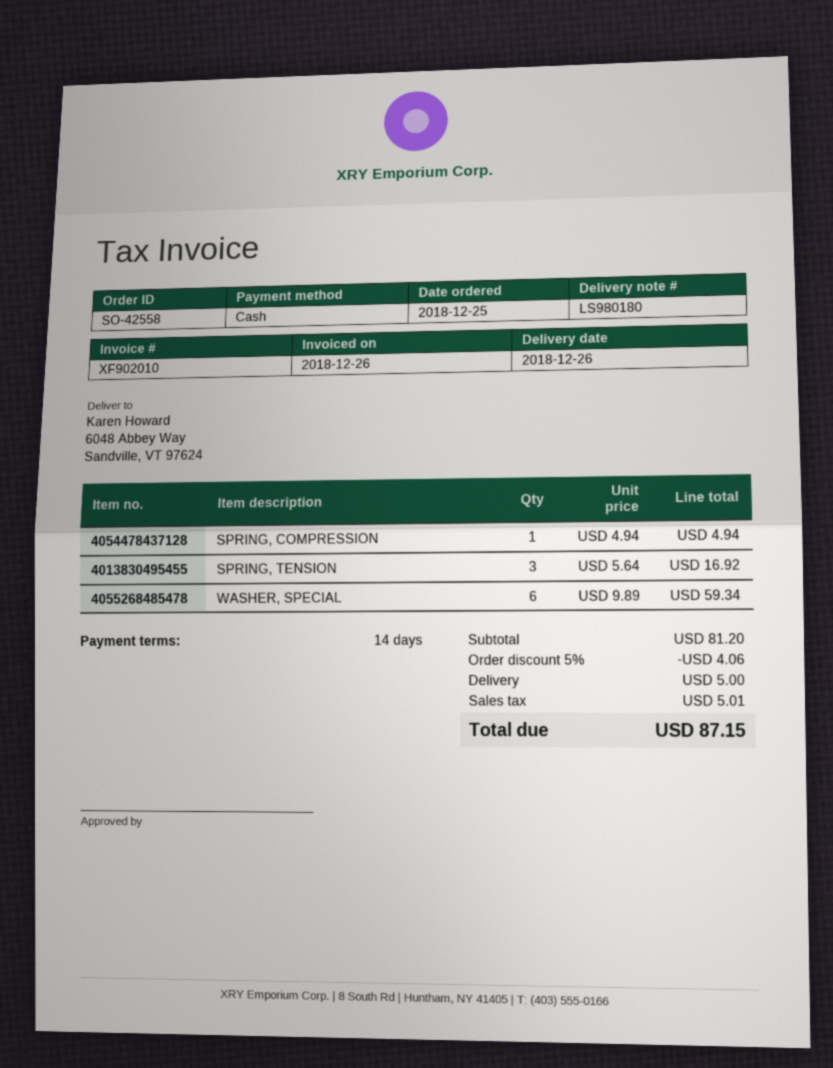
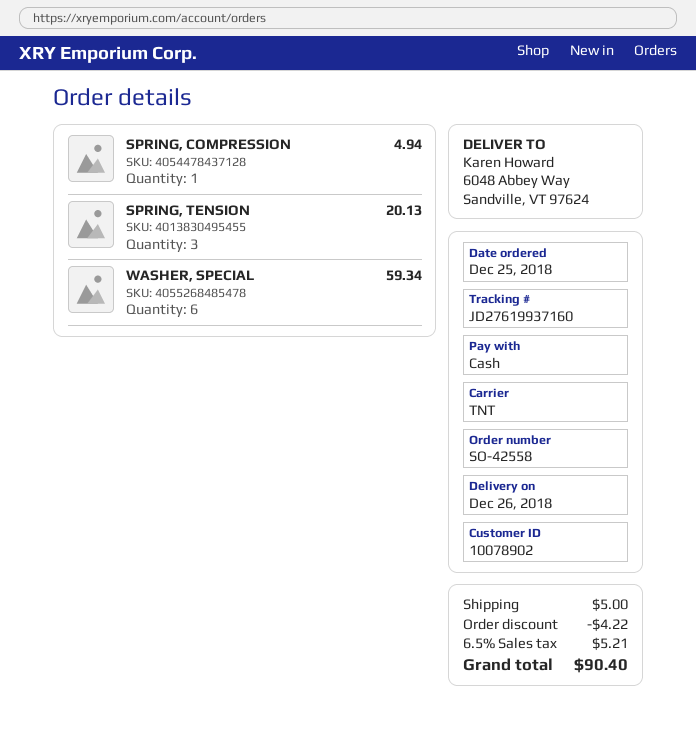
SPRING, TENSION: 3 for 16.92 -> 3 for 20.13
discount: 4.06 -> 4.22
tax: 5.01 -> 5.21
total: 87.15 -> 90.40

